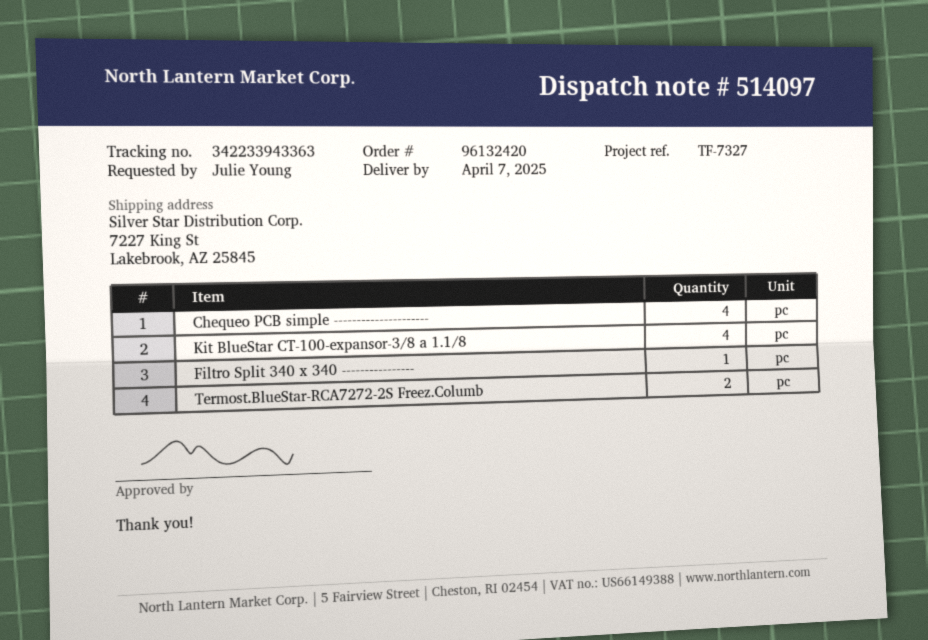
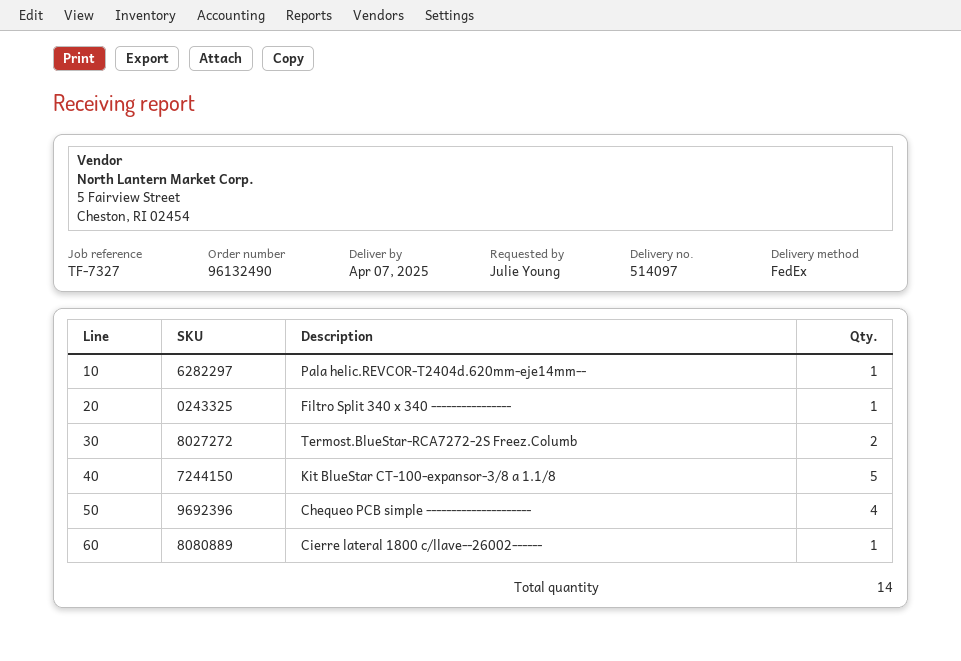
order number: 96132420 -> 96132490
Kit BlueStar CT-100-expansor-3/8 a 1.1/8: 4 -> 5
Pala helic.REVCOR-T2404d.620mm-eje14mm--: none -> 1
Cierre lateral 1800 c/llave--26002------: none -> 1

